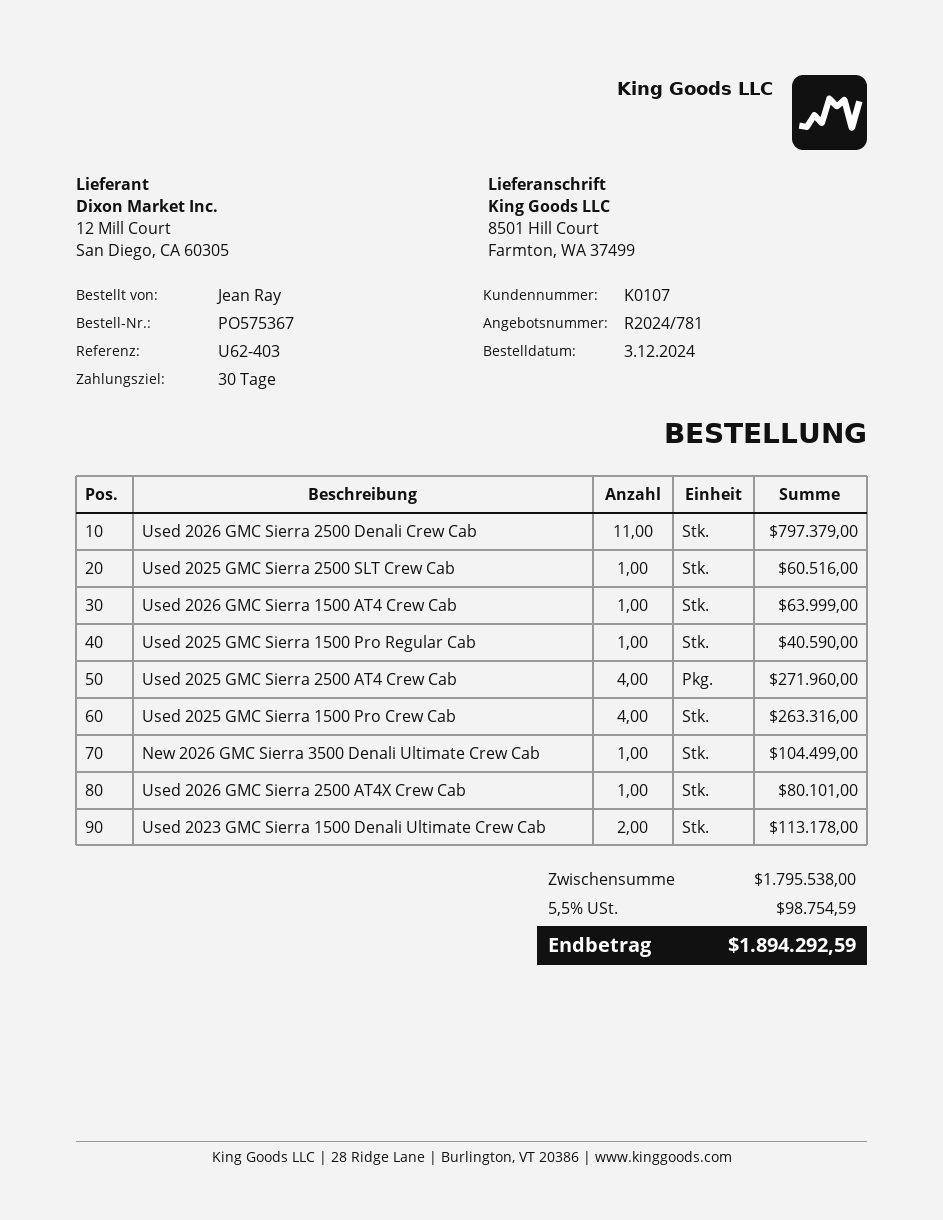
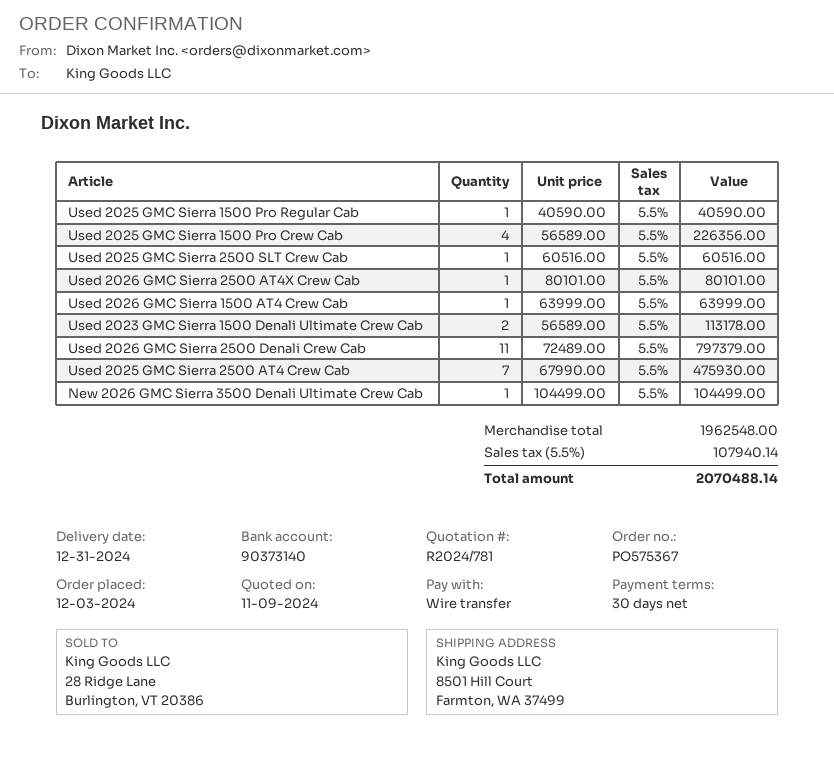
Used 2025 GMC Sierra 2500 AT4 Crew Cab: 4 for 271960.00 -> 7 for 475930.00
Used 2025 GMC Sierra 1500 Pro Crew Cab: 4 for 263316.00 -> 4 for 226356.00
subtotal: 1795538.00 -> 1962548.00
tax: 5.5% = 98754.59 -> 5.5% = 107940.14
total: 1894292.59 -> 2070488.14

